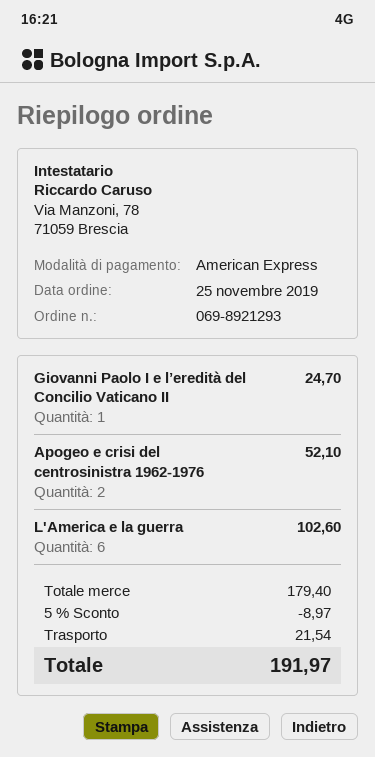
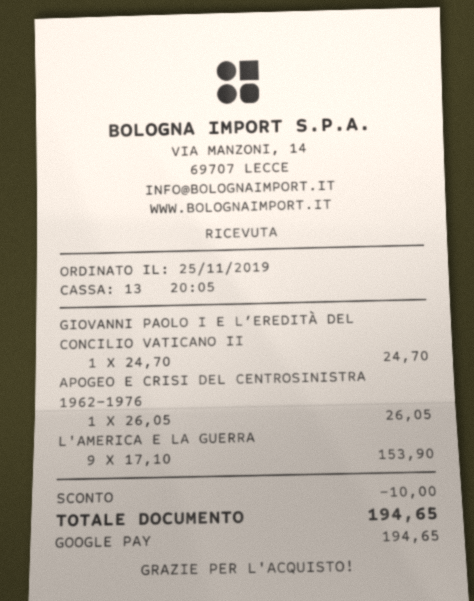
payment method: American Express -> Google Pay
Apogeo e crisi del centrosinistra 1962-1976: 2 for 52.10 -> 1 for 26.05
L'America e la guerra: 6 for 102.60 -> 9 for 153.90
discount: 8.97 -> 10.00
shipping: 21.54 -> none
total: 191.97 -> 194.65

